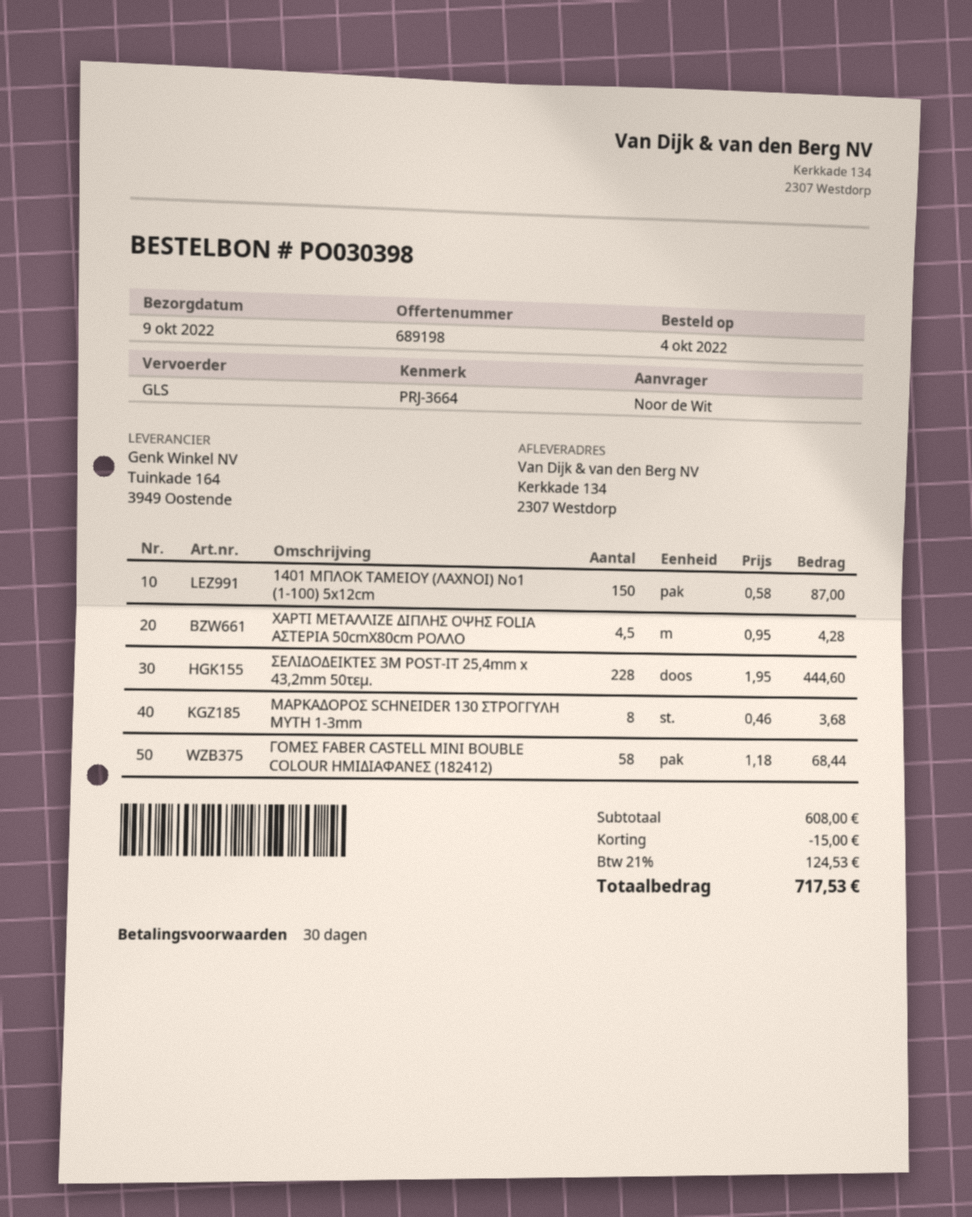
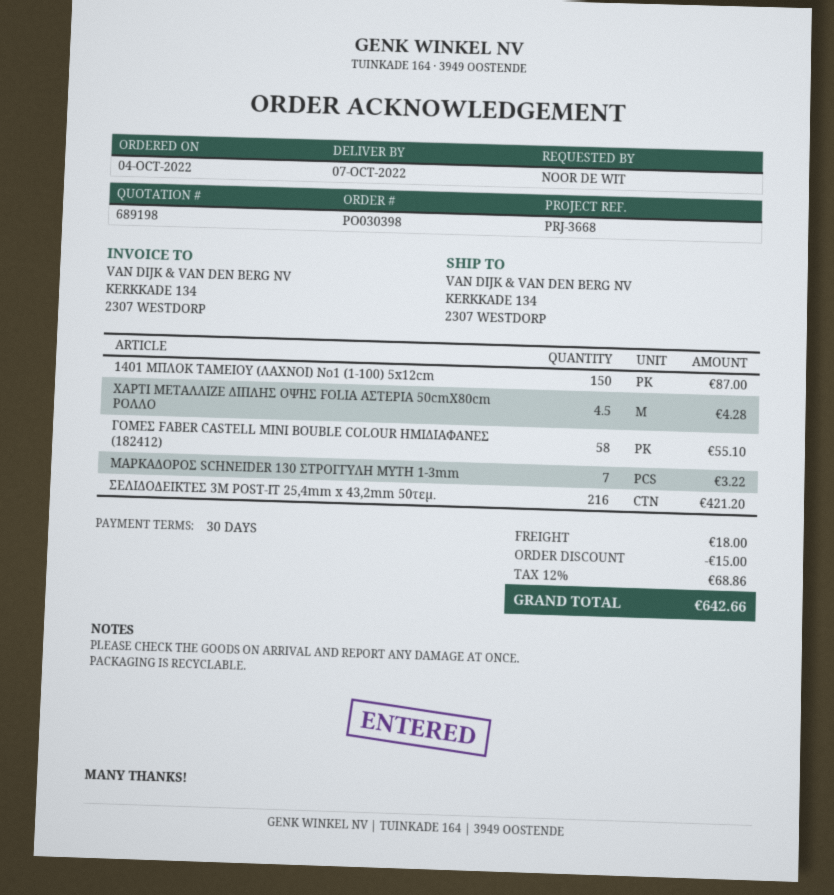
delivery date: 2022-10-09 -> 2022-10-07
reference: PRJ-3664 -> PRJ-3668
ΣΕΛΙΔΟΔΕΙΚΤΕΣ 3Μ POST-IT 25,4mm x 43,2mm 50τεμ.: 228 for 444.60 -> 216 for 421.20
ΜΑΡΚΑΔΟΡΟΣ SCHNEIDER 130 ΣΤΡΟΓΓΥΛΗ ΜΥΤΗ 1-3mm: 8 for 3.68 -> 7 for 3.22
ΓΟΜΕΣ FABER CASTELL MINI BOUBLE COLOUR ΗΜΙΔΙΑΦΑΝΕΣ (182412): 58 for 68.44 -> 58 for 55.10
shipping: none -> 18.00
tax: 21% = 124.53 -> 12% = 68.86
total: 717.53 -> 642.66

